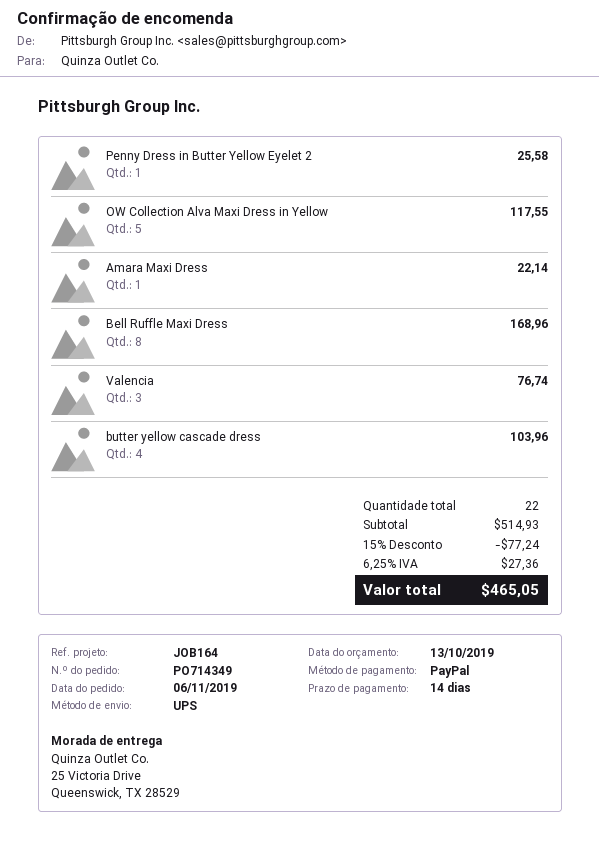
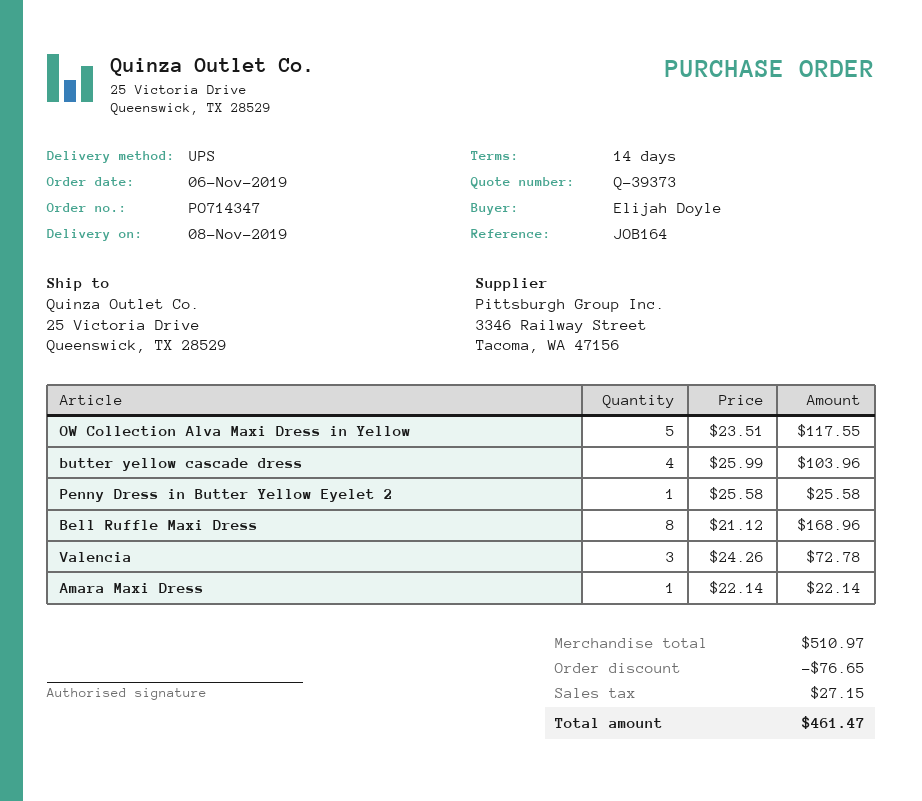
order number: PO714349 -> PO714347
Valencia: 3 for 76.74 -> 3 for 72.78
subtotal: 514.93 -> 510.97
discount: 77.24 -> 76.65
tax: 27.36 -> 27.15
total: 465.05 -> 461.47

